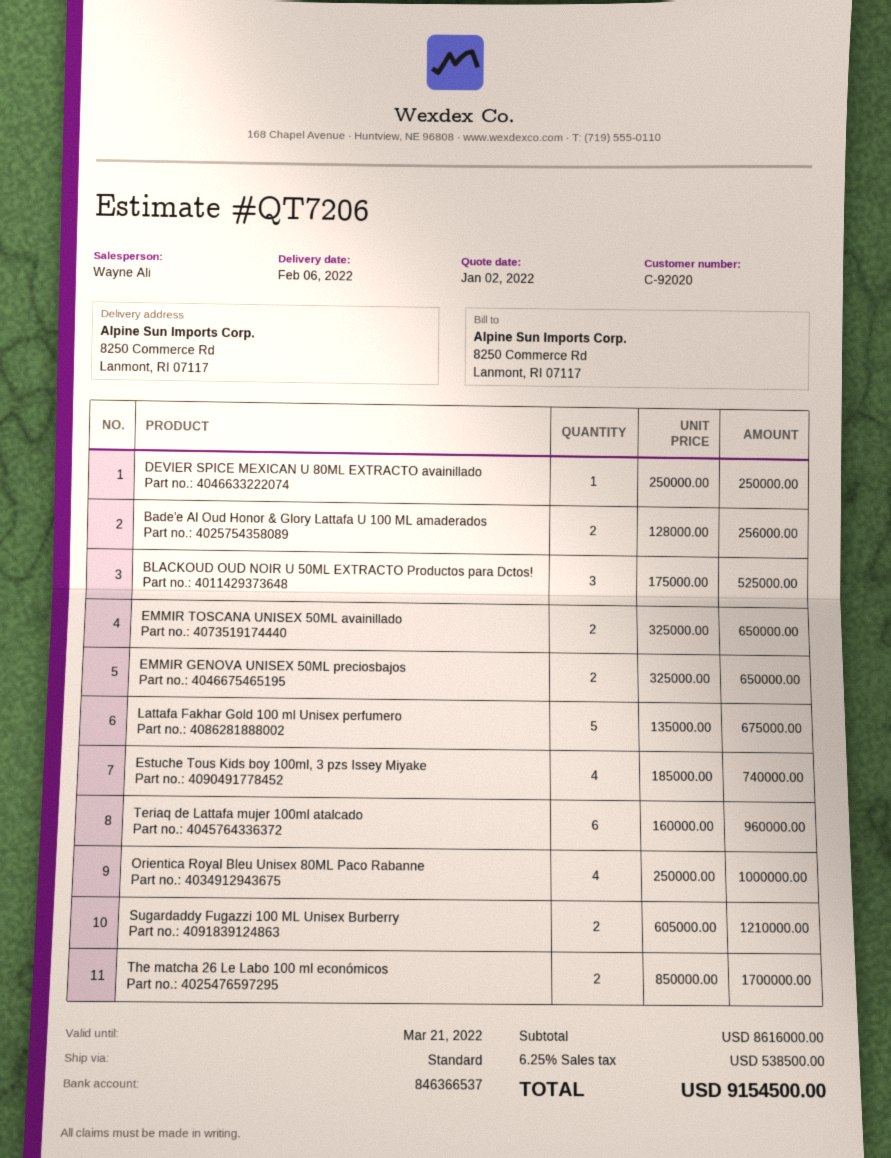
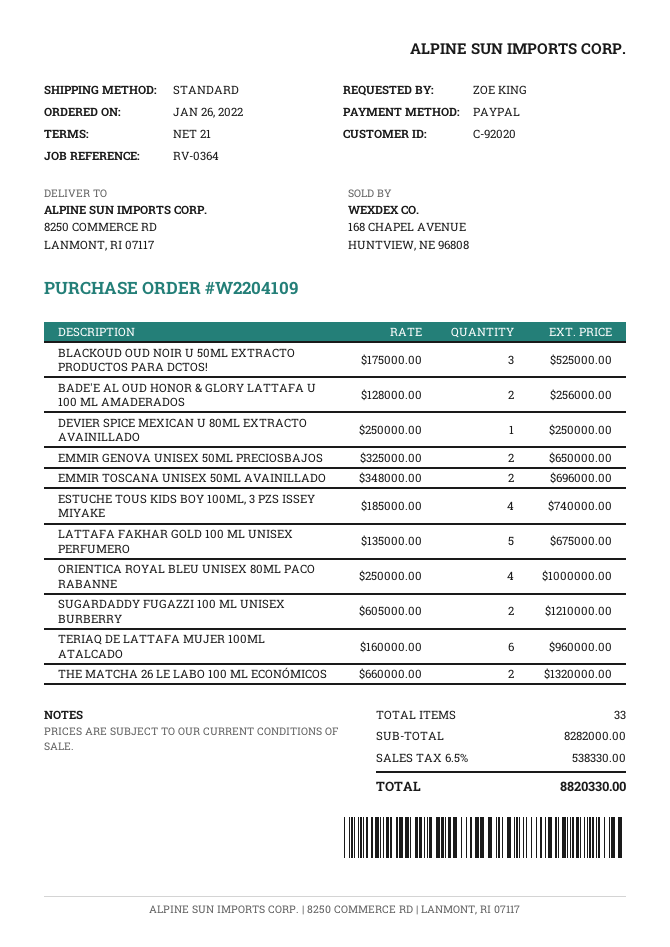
EMMIR TOSCANA UNISEX 50ML avainillado: 2 x 325000.00 = 650000.00 -> 2 x 348000.00 = 696000.00
The matcha 26 Le Labo 100 ml económicos: 2 x 850000.00 = 1700000.00 -> 2 x 660000.00 = 1320000.00
subtotal: 8616000.00 -> 8282000.00
tax: 6.25% = 538500.00 -> 6.5% = 538330.00
total: 9154500.00 -> 8820330.00

